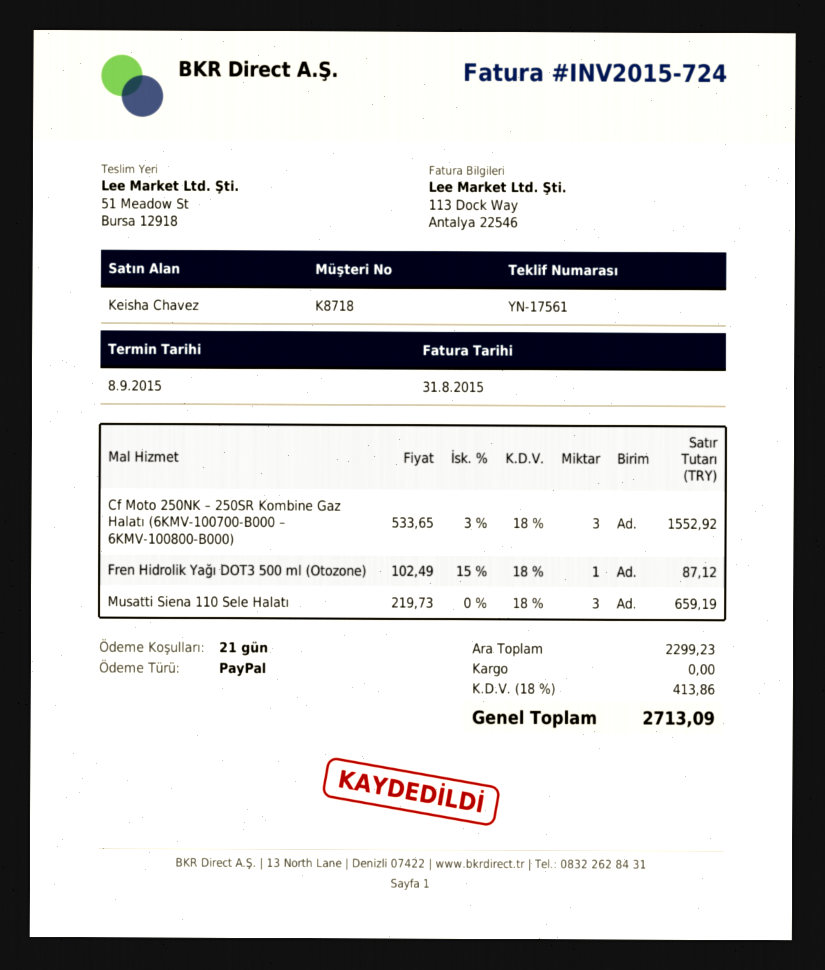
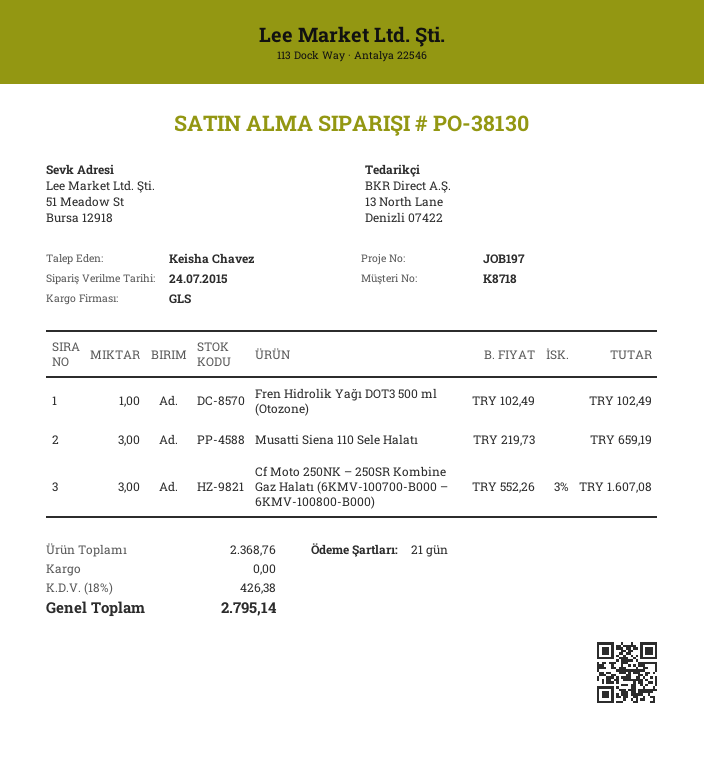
Cf Moto 250NK – 250SR Kombine Gaz Halatı (6KMV-100700-B000 – 6KMV-100800-B000): 3 x 533.65 - 3% = 1552.92 -> 3 x 552.26 - 3% = 1607.08
Fren Hidrolik Yağı DOT3 500 ml (Otozone): 1 x 102.49 - 15% = 87.12 -> 1 x 102.49 = 102.49
subtotal: 2299.23 -> 2368.76
tax: 18% = 413.86 -> 18% = 426.38
total: 2713.09 -> 2795.14

